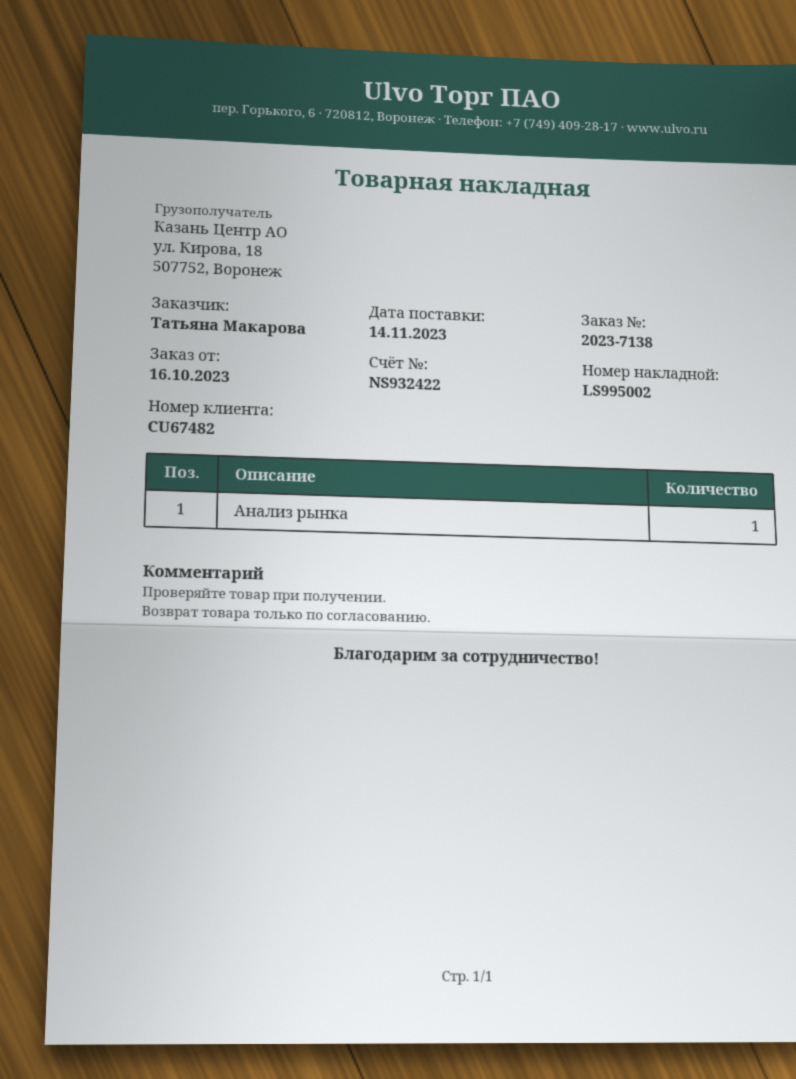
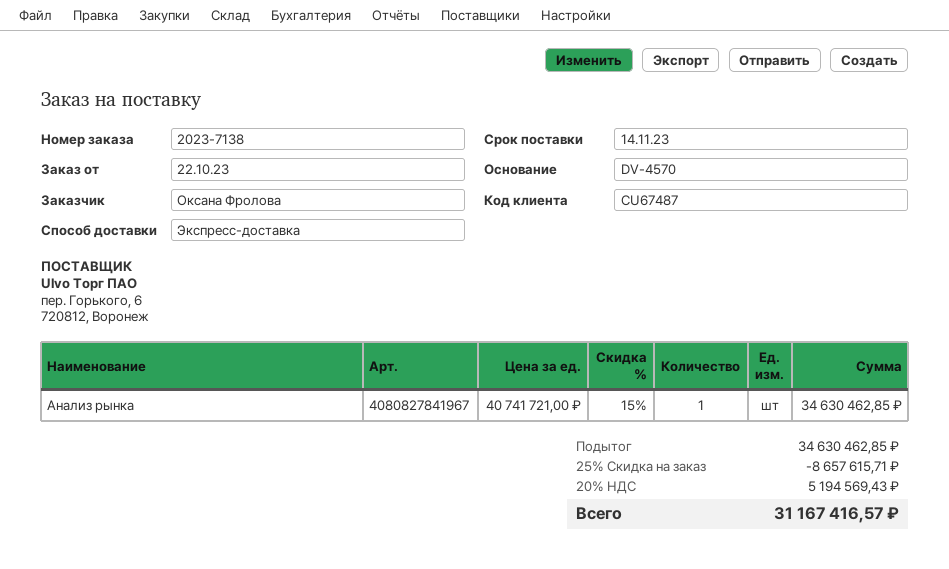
order date: 2023-10-16 -> 2023-10-22
customer number: CU67482 -> CU67487
ordered by: Татьяна Макарова -> Оксана Фролова

